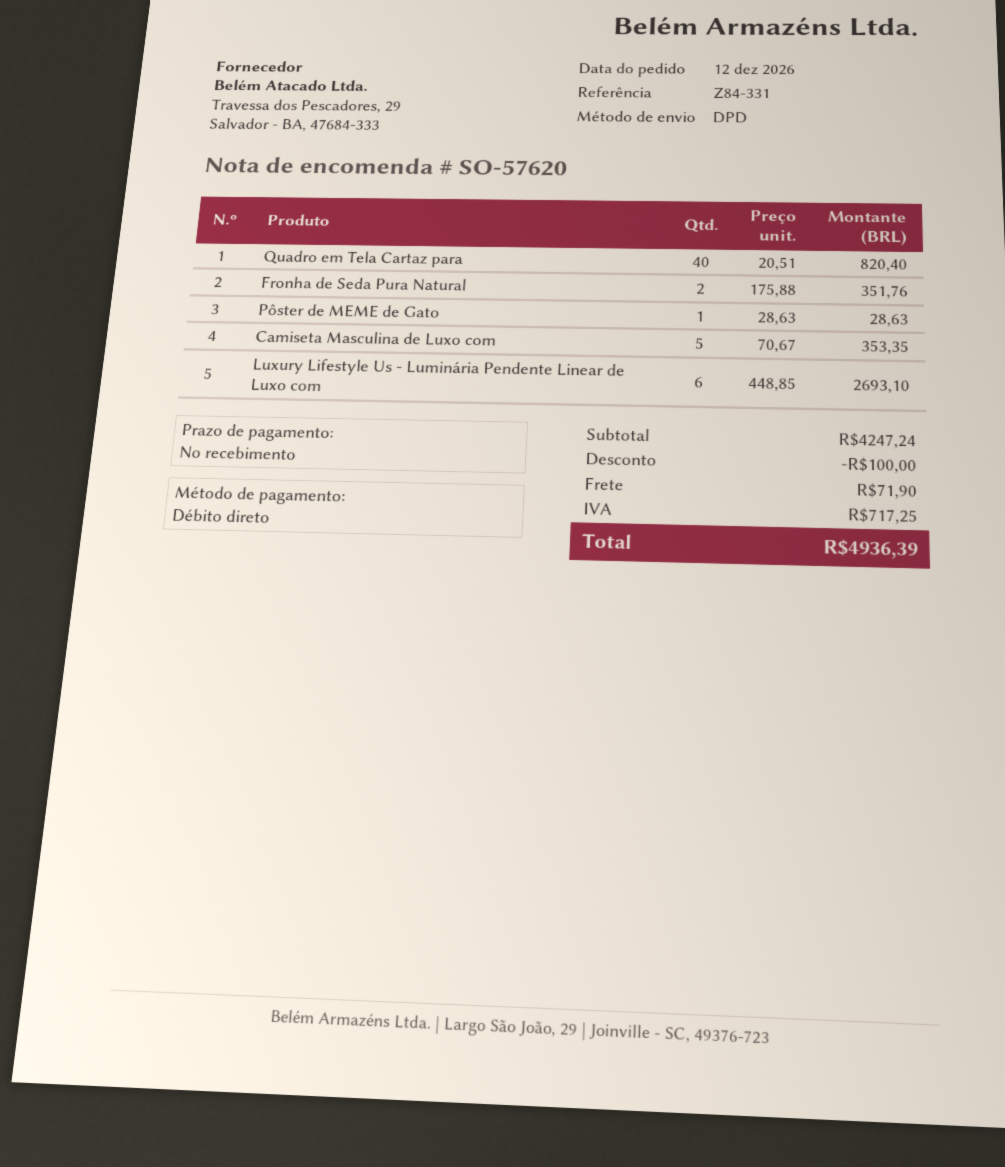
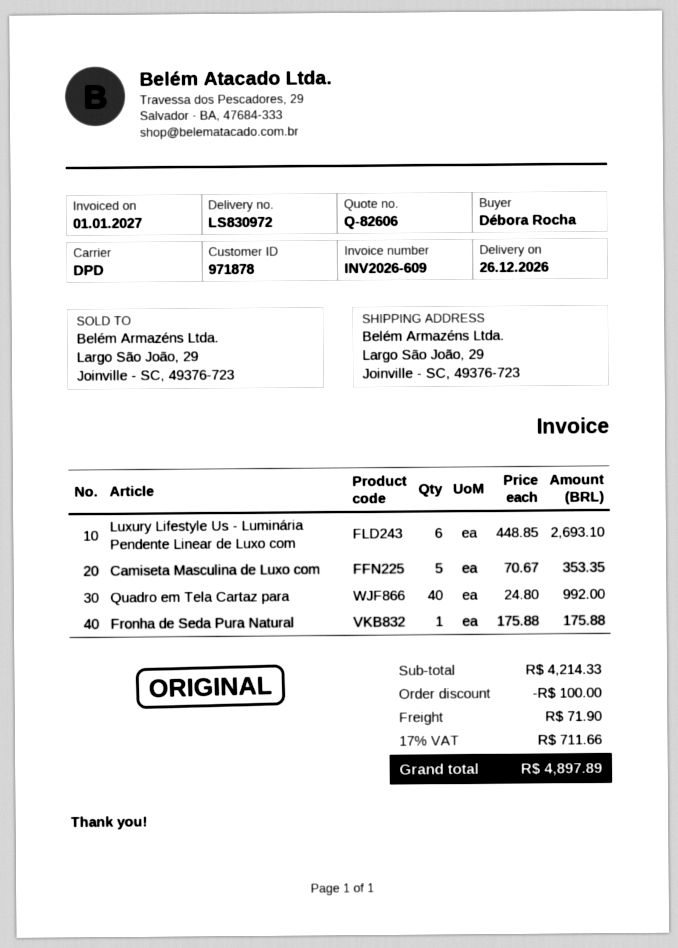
Quadro em Tela Cartaz para: 40 x 20.51 = 820.40 -> 40 x 24.80 = 992.00
Fronha de Seda Pura Natural: 2 x 175.88 = 351.76 -> 1 x 175.88 = 175.88
Pôster de MEME de Gato: 1 x 28.63 = 28.63 -> none
subtotal: 4247.24 -> 4214.33
tax: 717.25 -> 711.66
total: 4936.39 -> 4897.89

